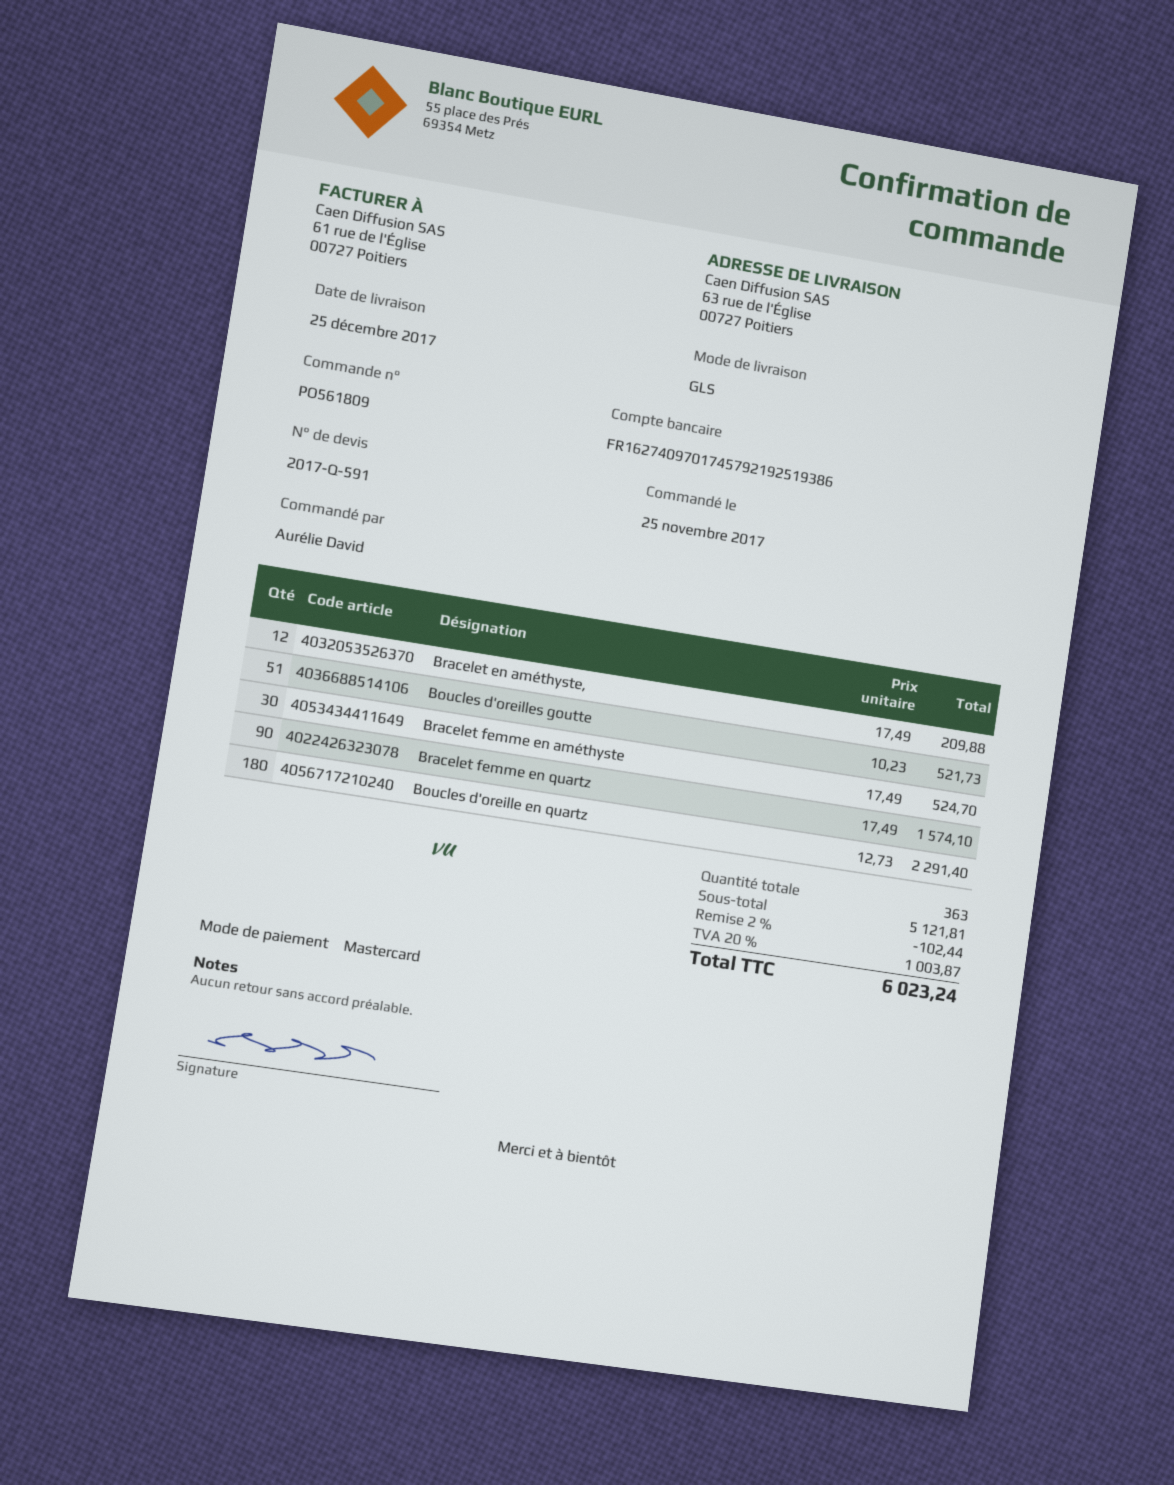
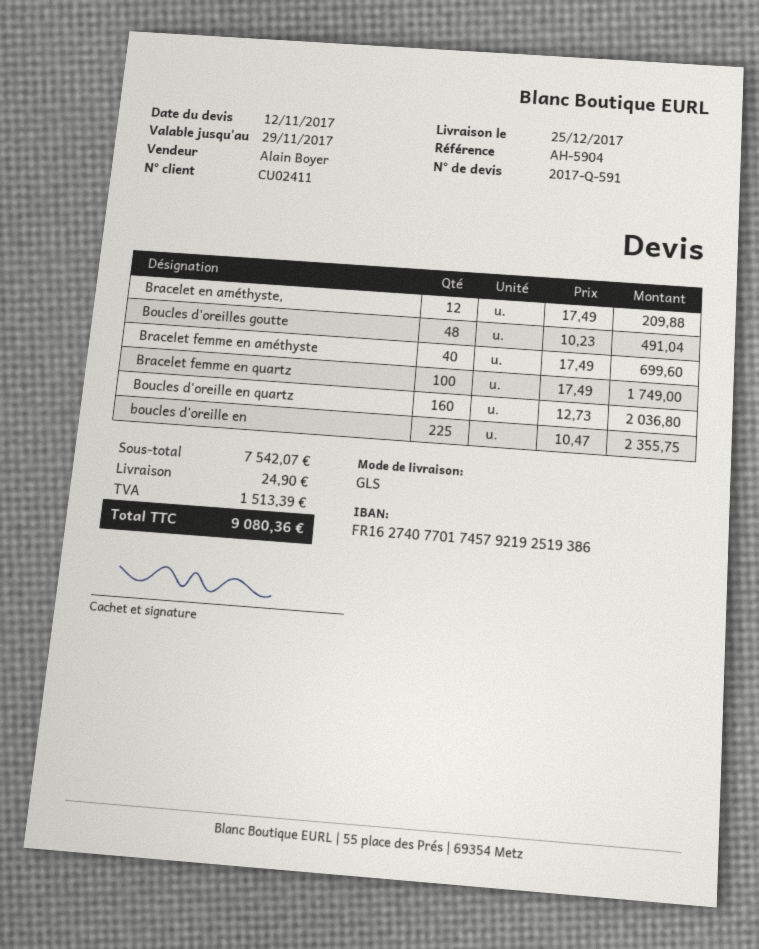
bank account: FR1627409701745792192519386 -> FR1627407701745792192519386
Boucles d'oreilles goutte: 51 x 10.23 = 521.73 -> 48 x 10.23 = 491.04
Bracelet femme en améthyste: 30 x 17.49 = 524.70 -> 40 x 17.49 = 699.60
Bracelet femme en quartz: 90 x 17.49 = 1574.10 -> 100 x 17.49 = 1749.00
Boucles d'oreille en quartz: 180 x 12.73 = 2291.40 -> 160 x 12.73 = 2036.80
boucles d'oreille en: none -> 225 x 10.47 = 2355.75
subtotal: 5121.81 -> 7542.07
discount: 2% = 102.44 -> none
shipping: none -> 24.90
tax: 1003.87 -> 1513.39
total: 6023.24 -> 9080.36

